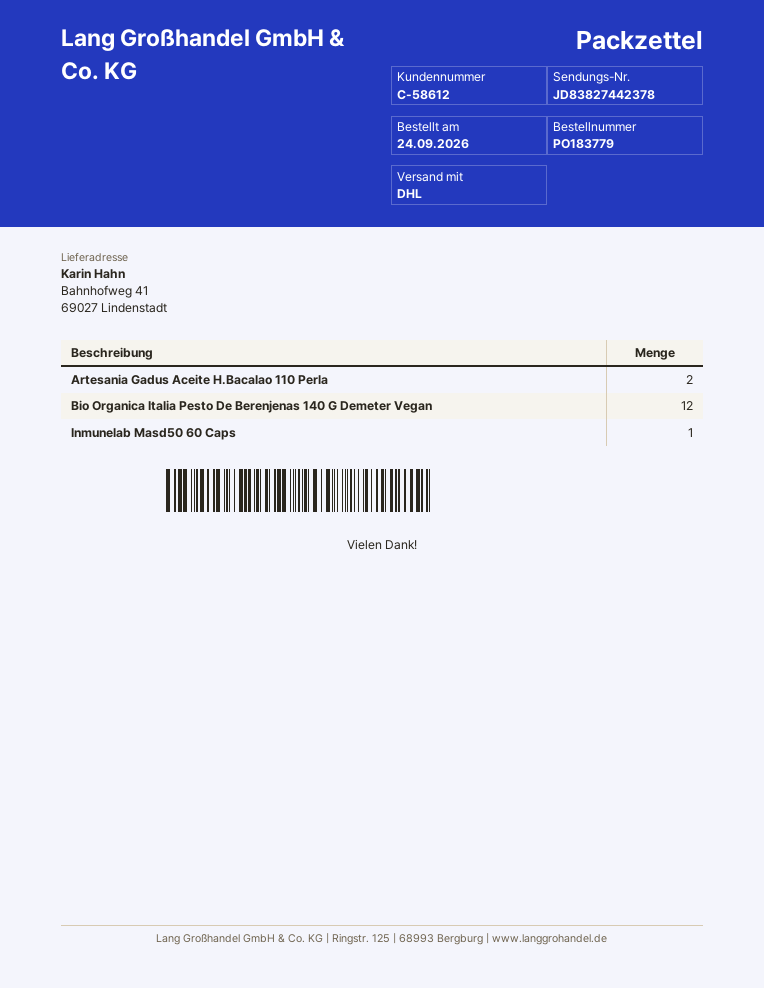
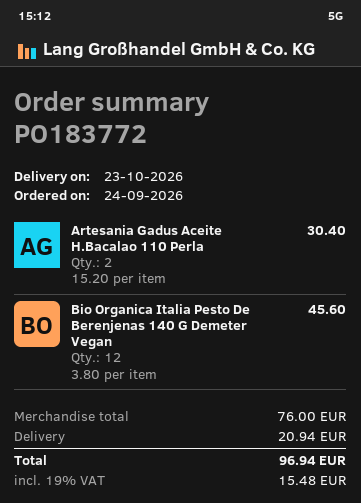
order number: PO183779 -> PO183772
Inmunelab Masd50 60 Caps: 1 -> none

